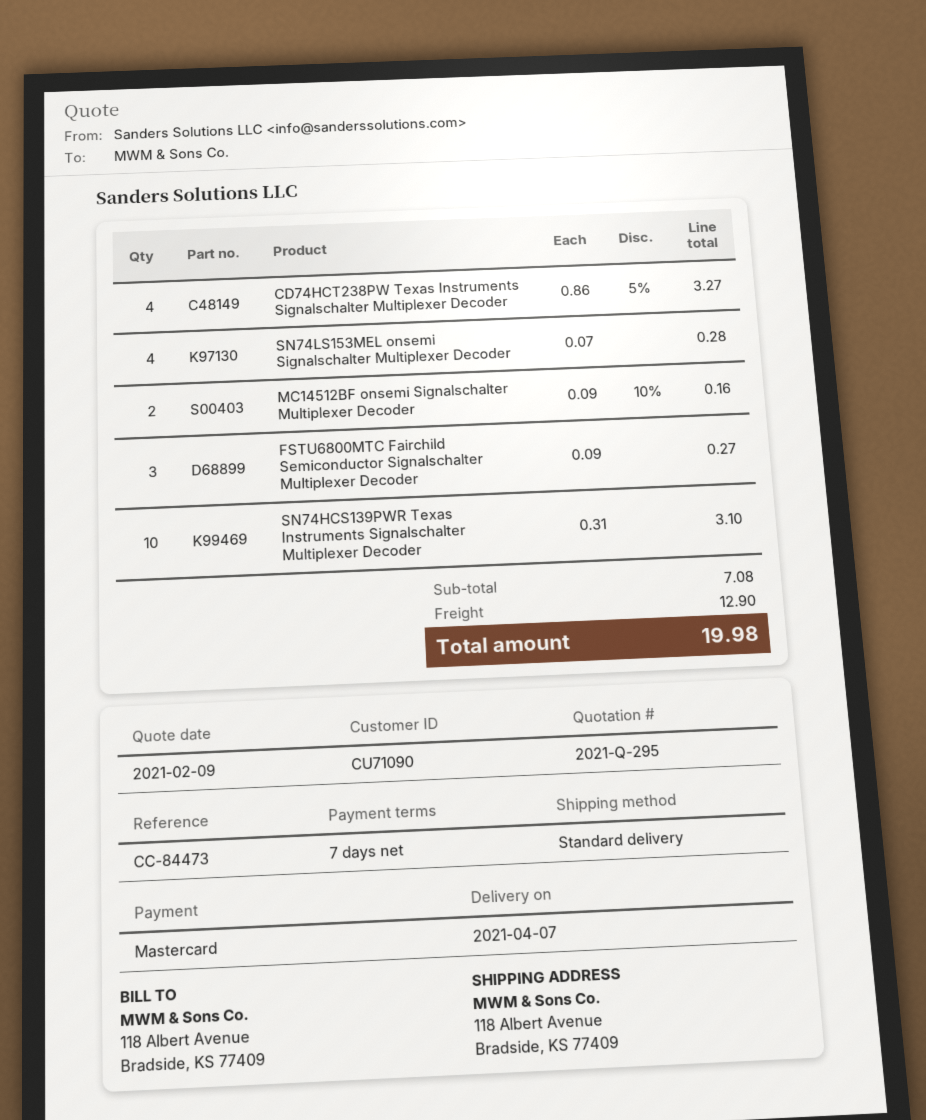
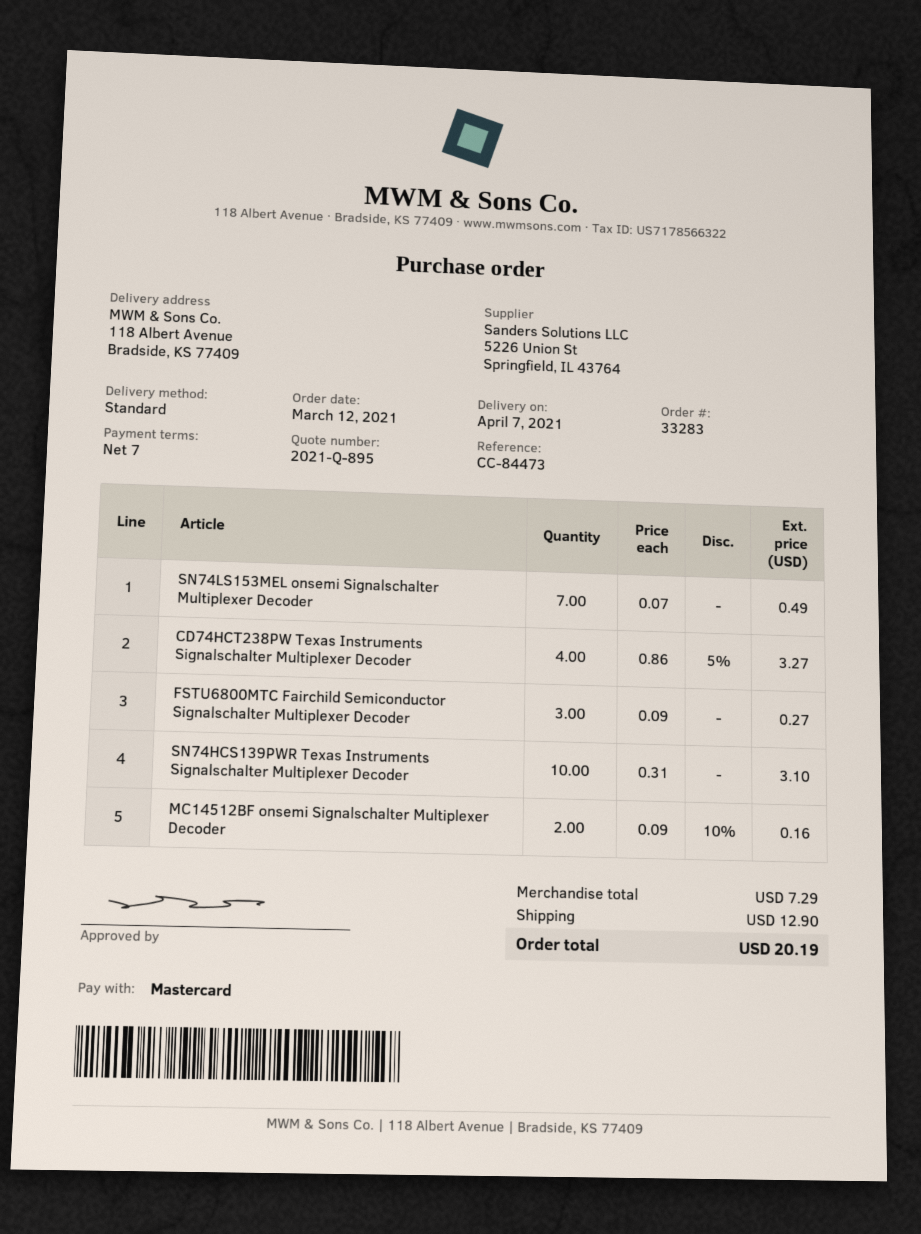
quote number: 2021-Q-295 -> 2021-Q-895
SN74LS153MEL onsemi Signalschalter Multiplexer Decoder: 4 x 0.07 = 0.28 -> 7 x 0.07 = 0.49
subtotal: 7.08 -> 7.29
total: 19.98 -> 20.19

